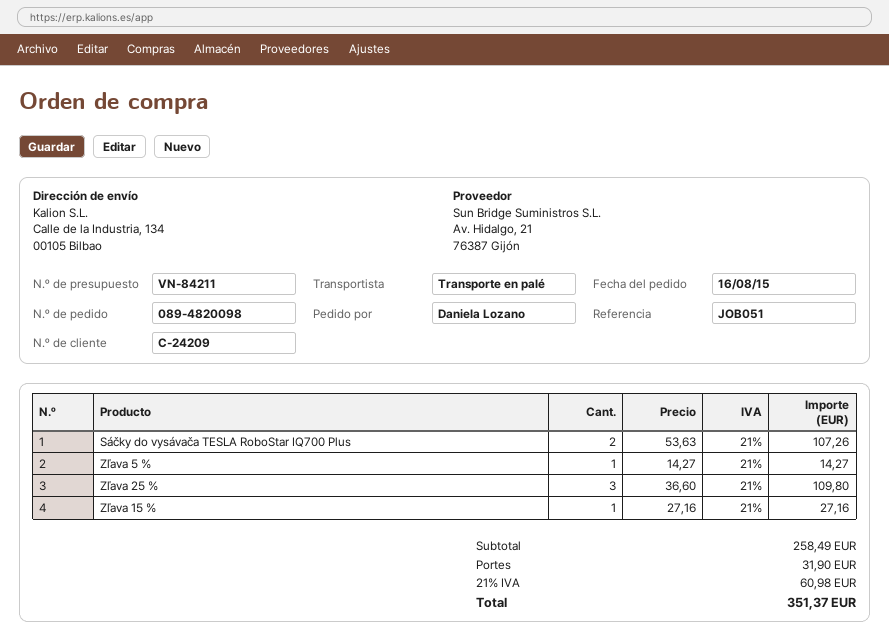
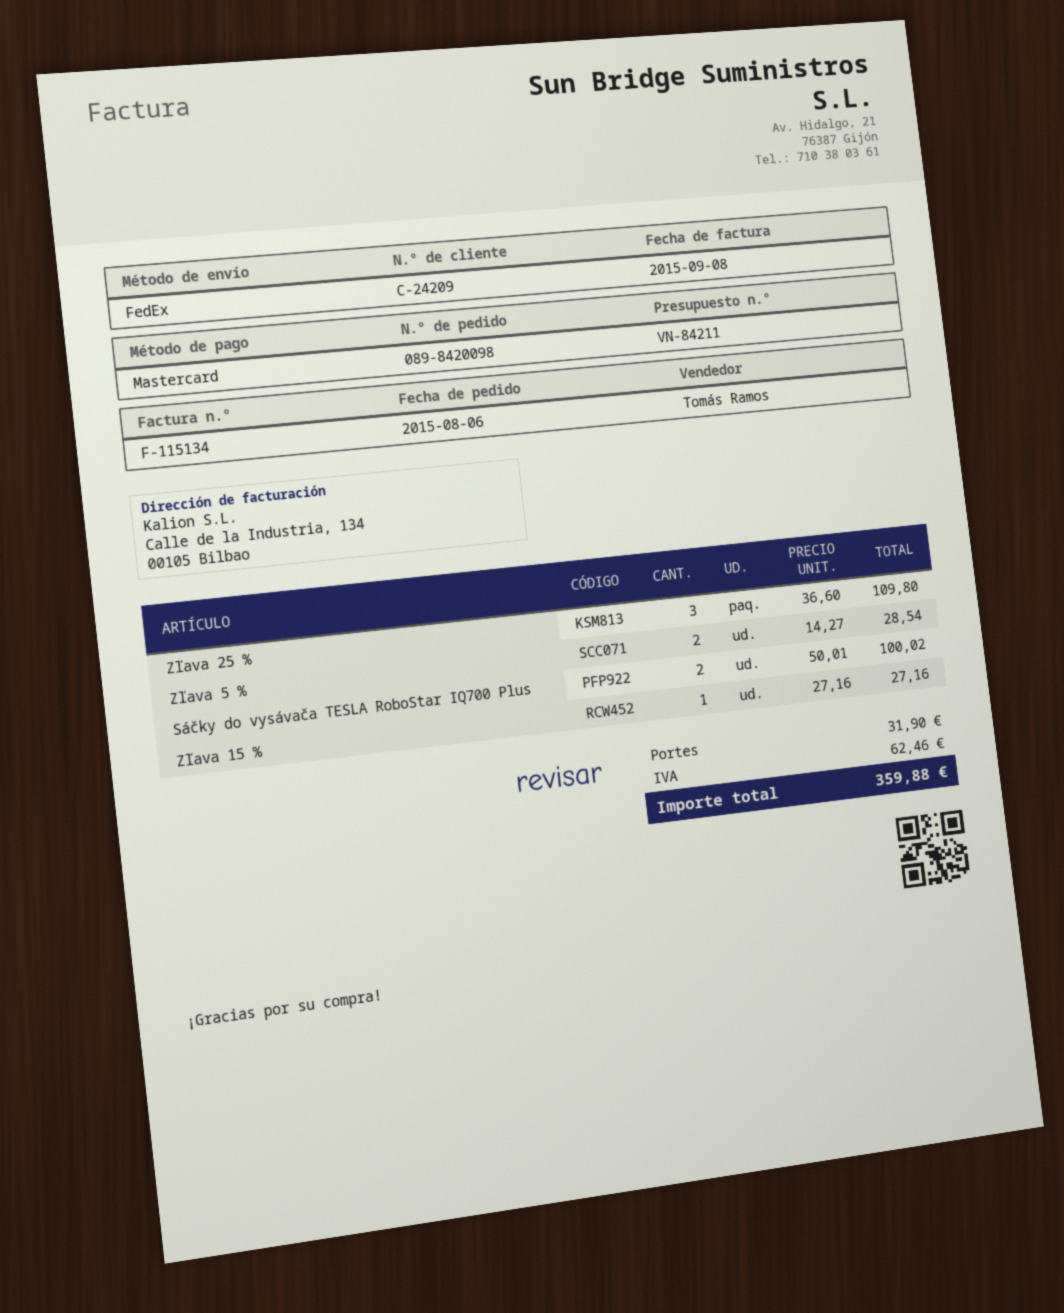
order number: 089-4820098 -> 089-8420098
order date: 2015-08-16 -> 2015-08-06
shipping method: pallet freight -> FedEx
Sáčky do vysávača TESLA RoboStar IQ700 Plus: 2 x 53.63 = 107.26 -> 2 x 50.01 = 100.02
Zľava 5 %: 1 x 14.27 = 14.27 -> 2 x 14.27 = 28.54
tax: 60.98 -> 62.46
total: 351.37 -> 359.88

